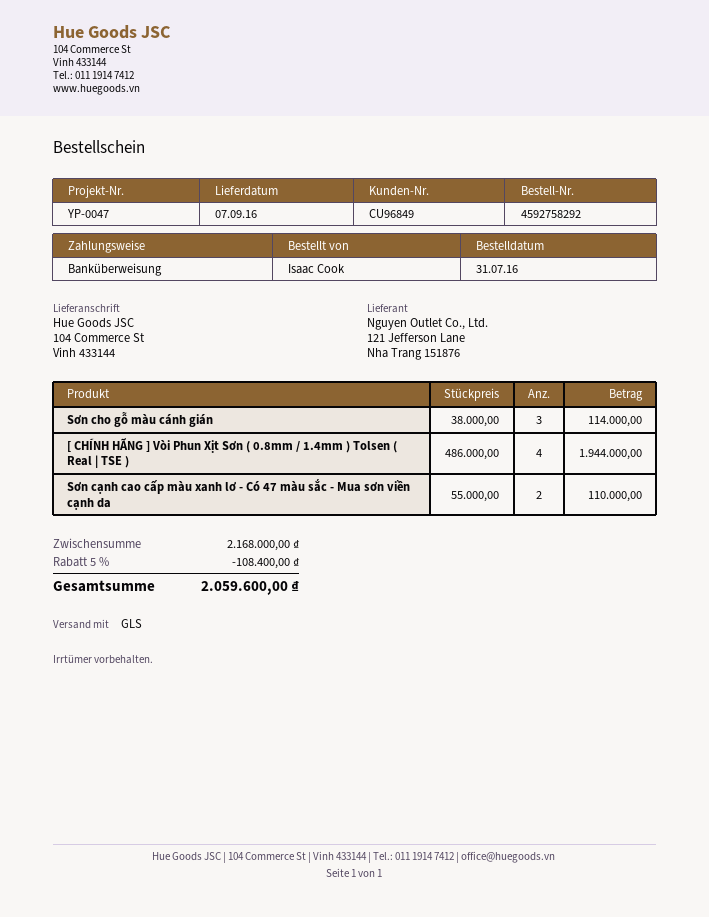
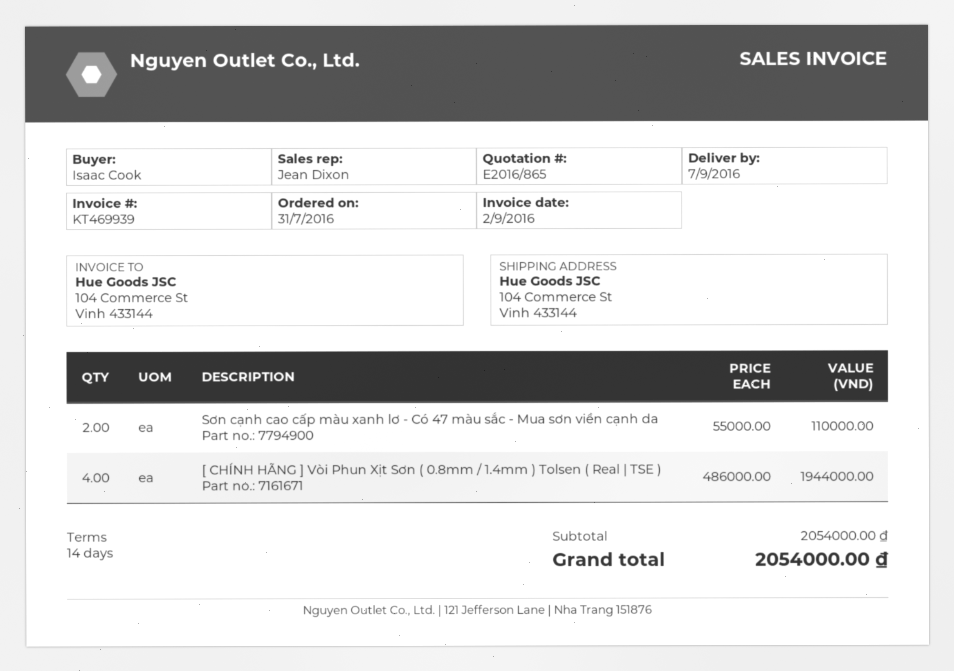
Sơn cho gỗ màu cánh gián: 3 x 38000.00 = 114000.00 -> none
subtotal: 2168000.00 -> 2054000.00
discount: 5% = 108400.00 -> none
total: 2059600.00 -> 2054000.00

